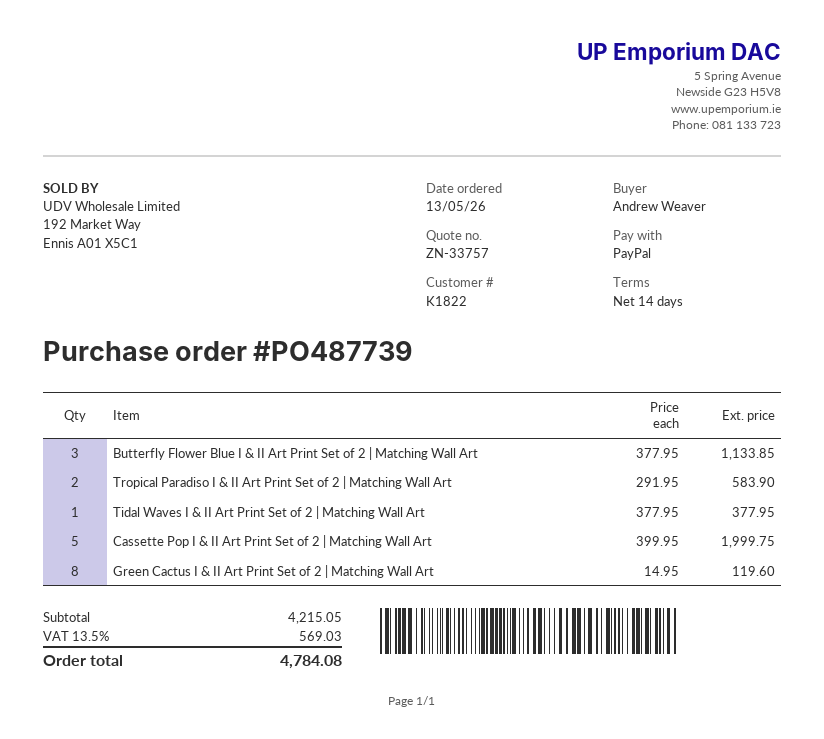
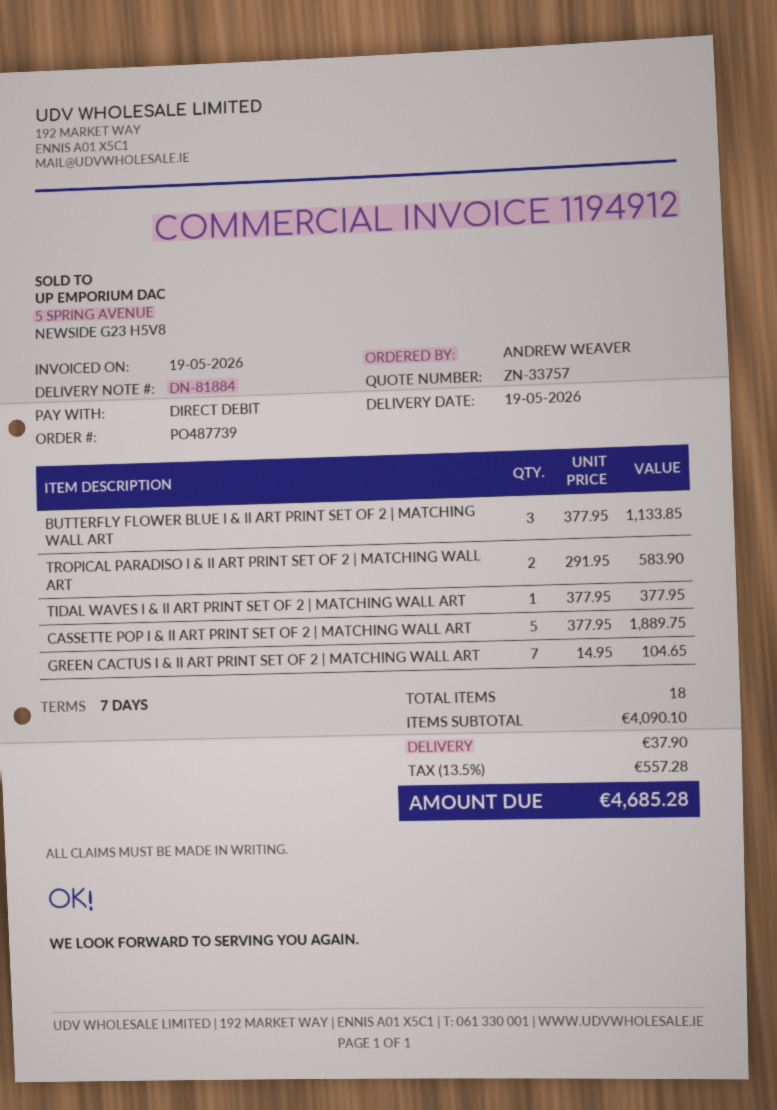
payment terms: 14 days -> 7 days
payment method: PayPal -> direct debit
Cassette Pop I & II Art Print Set of 2 | Matching Wall Art: 5 x 399.95 = 1999.75 -> 5 x 377.95 = 1889.75
Green Cactus I & II Art Print Set of 2 | Matching Wall Art: 8 x 14.95 = 119.60 -> 7 x 14.95 = 104.65
subtotal: 4215.05 -> 4090.10
shipping: none -> 37.90
tax: 13.5% = 569.03 -> 13.5% = 557.28
total: 4784.08 -> 4685.28

